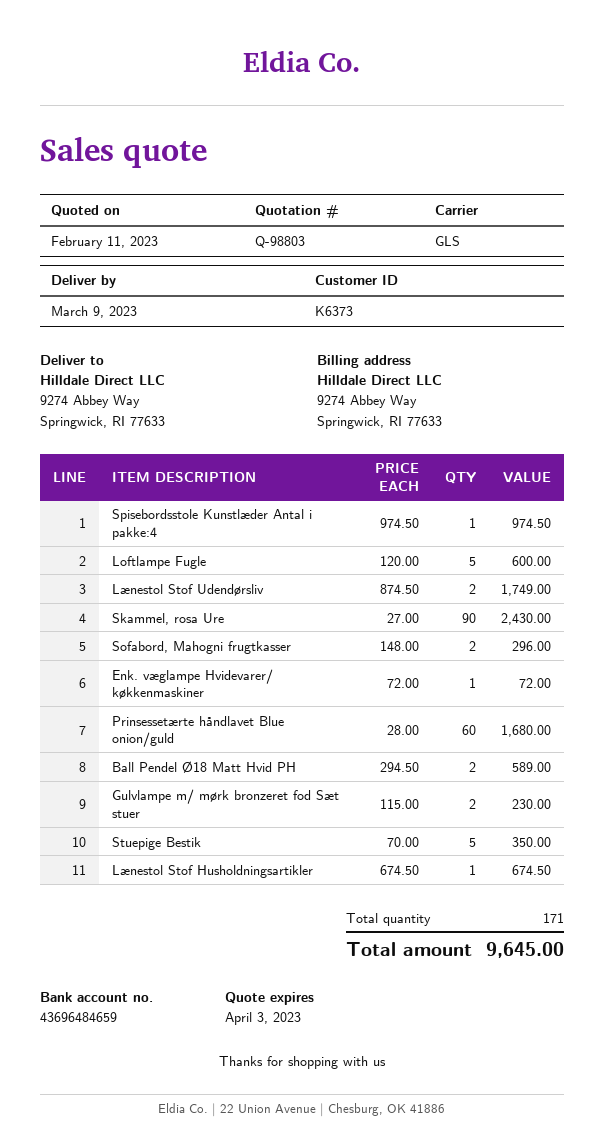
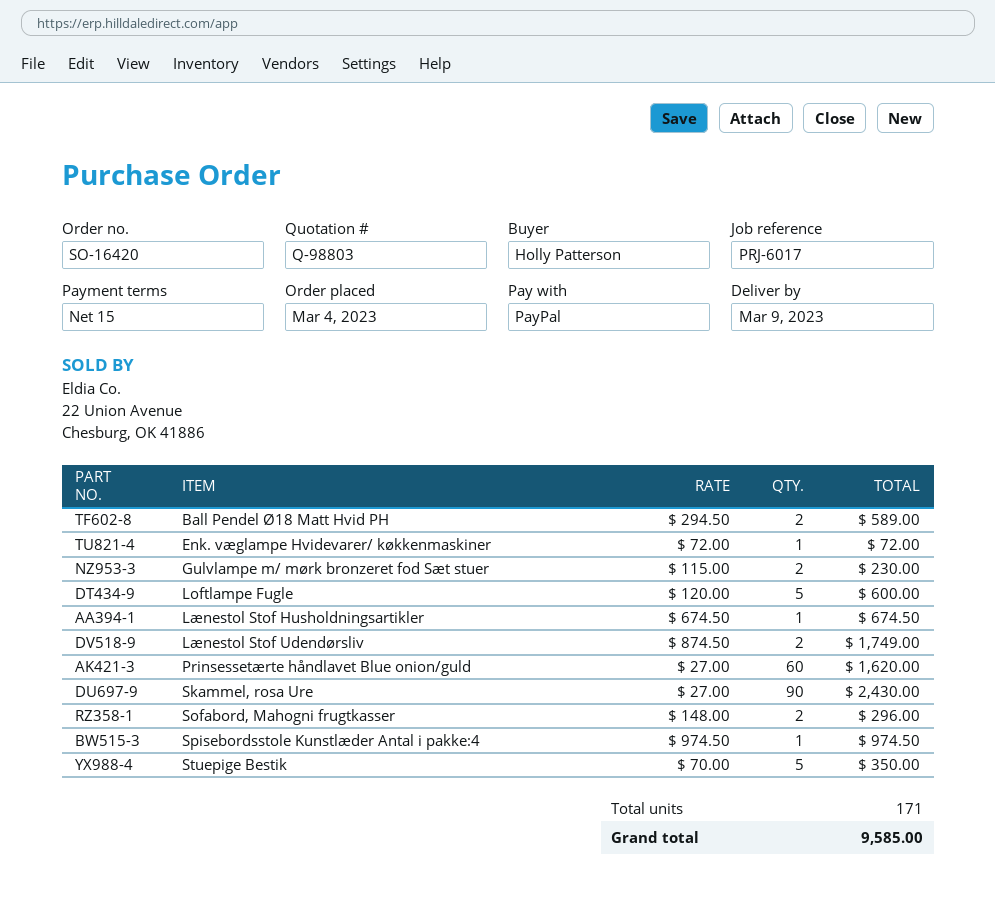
Prinsessetærte håndlavet Blue onion/guld: 60 x 28.00 = 1680.00 -> 60 x 27.00 = 1620.00
total: 9645.00 -> 9585.00

